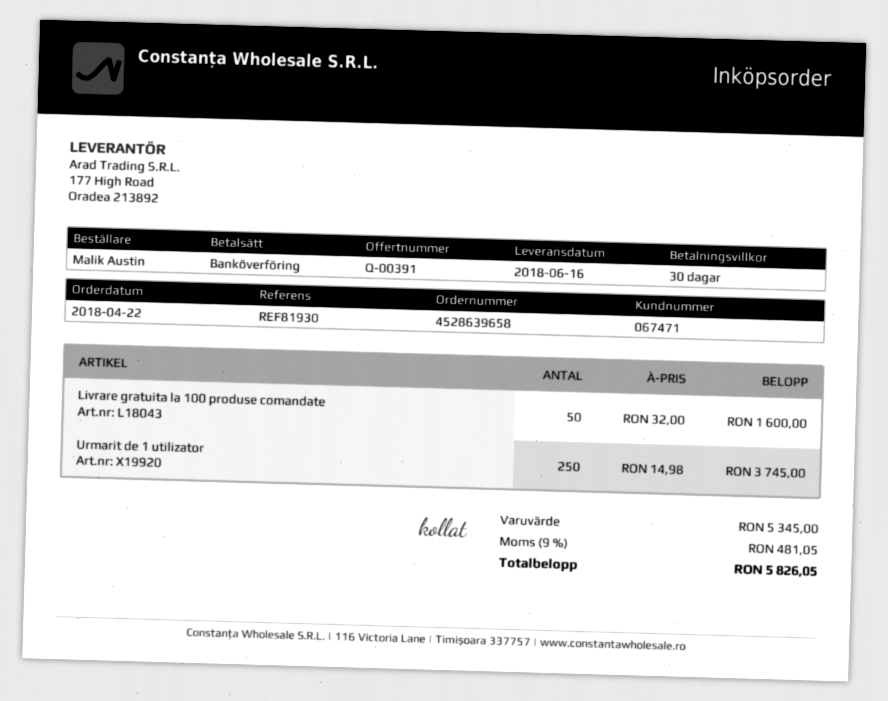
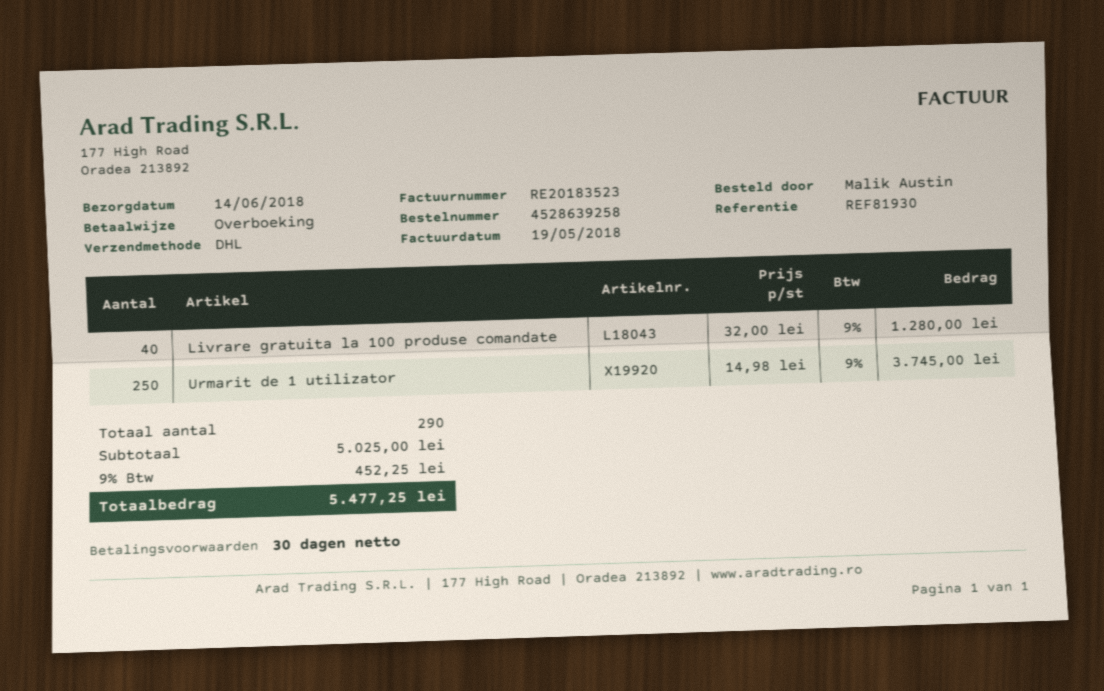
order number: 4528639658 -> 4528639258
delivery date: 2018-06-16 -> 2018-06-14
Livrare gratuita la 100 produse comandate: 50 x 32.00 = 1600.00 -> 40 x 32.00 = 1280.00
subtotal: 5345.00 -> 5025.00
tax: 9% = 481.05 -> 9% = 452.25
total: 5826.05 -> 5477.25

